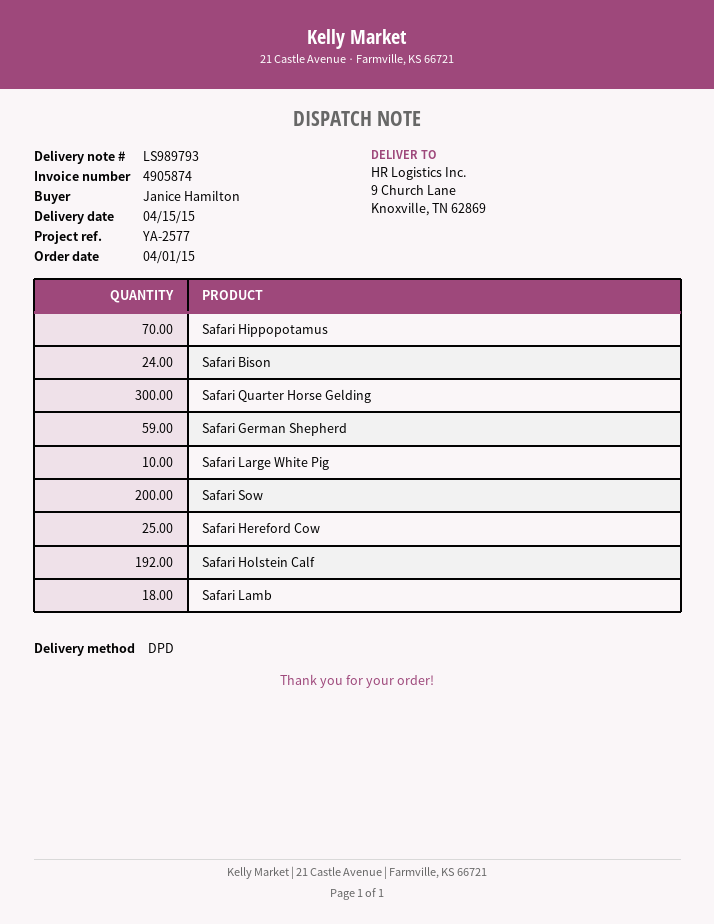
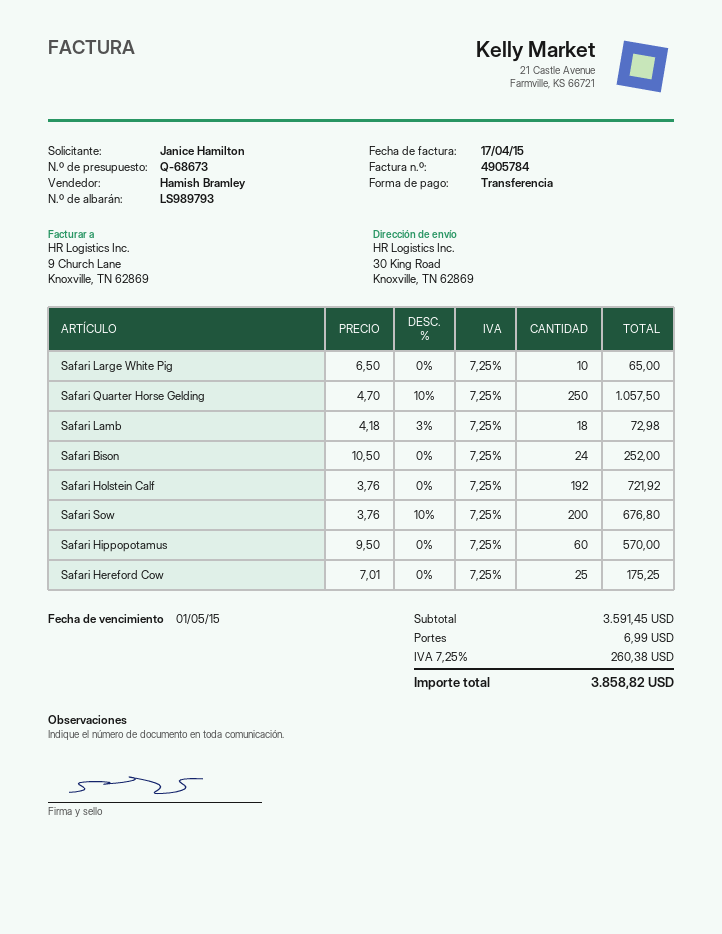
invoice number: 4905874 -> 4905784
ship to: 9 Church Lane, Knoxville, TN 62869 -> 30 King Road, Knoxville, TN 62869
Safari Hippopotamus: 70 -> 60
Safari Quarter Horse Gelding: 300 -> 250
Safari German Shepherd: 59 -> none

